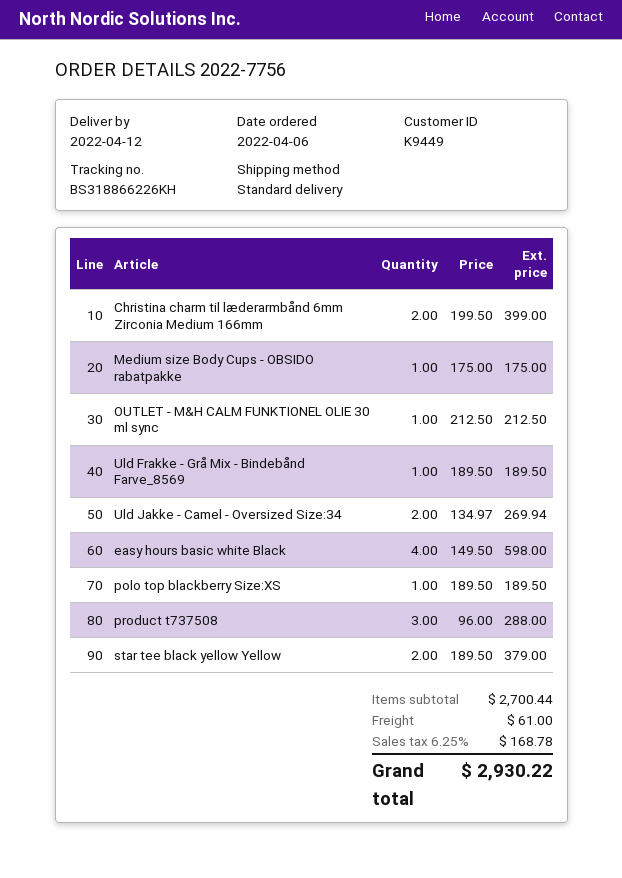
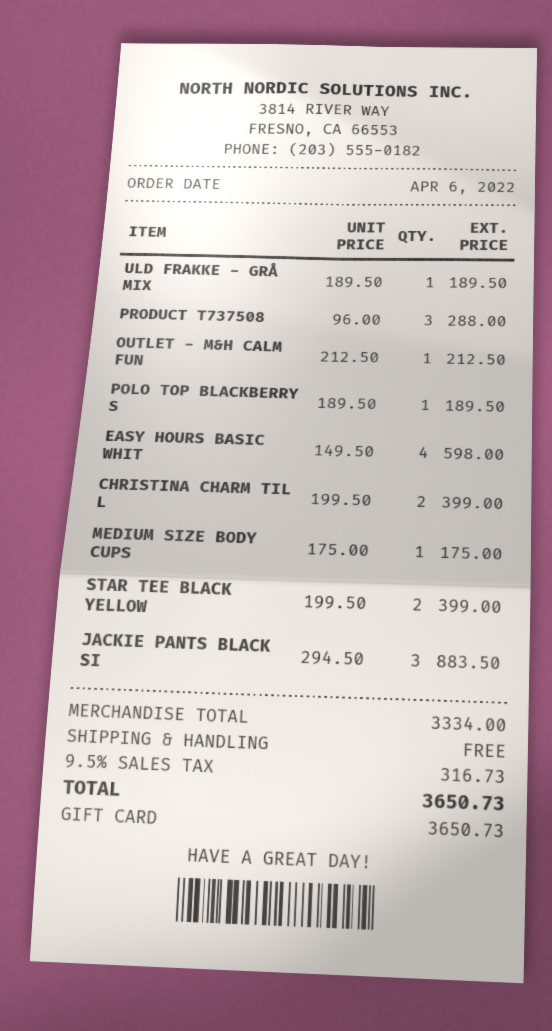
Uld Jakke - Camel - Oversized Size:34: 2 x 134.97 = 269.94 -> none
star tee black yellow Yellow: 2 x 189.50 = 379.00 -> 2 x 199.50 = 399.00
JACKIE PANTS BLACK SI: none -> 3 x 294.50 = 883.50
subtotal: 2700.44 -> 3334.00
shipping: 61.00 -> 0.00
tax: 6.25% = 168.78 -> 9.5% = 316.73
total: 2930.22 -> 3650.73

